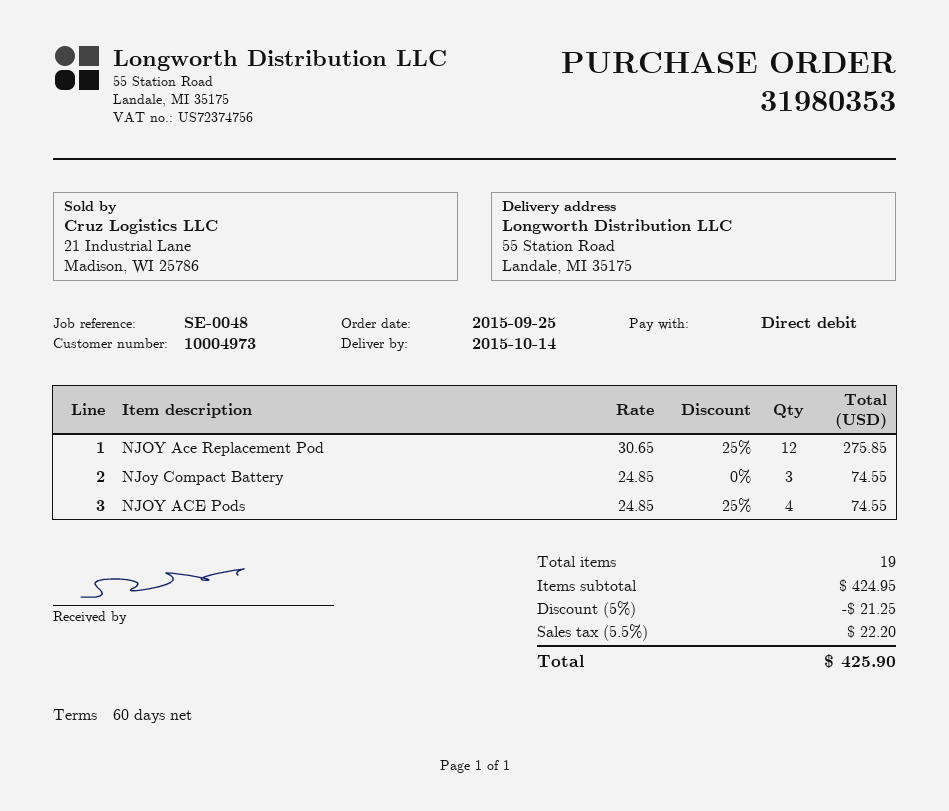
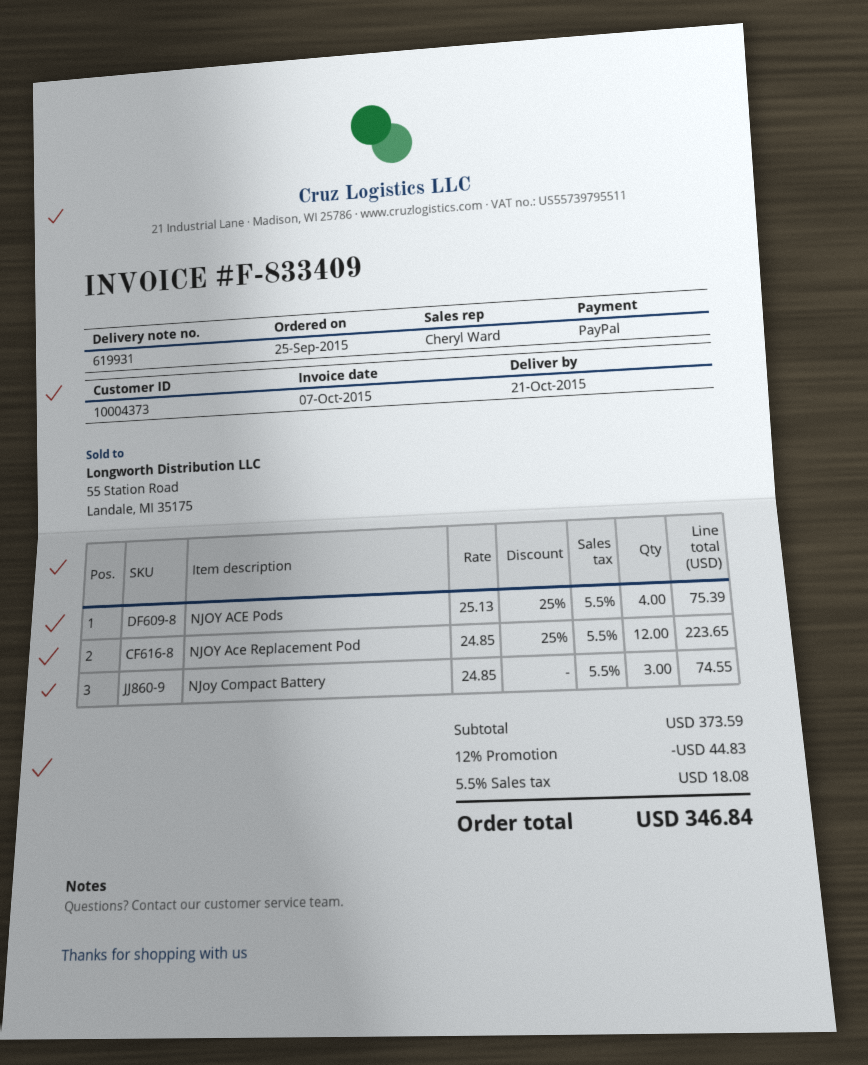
delivery date: 2015-10-14 -> 2015-10-21
customer number: 10004973 -> 10004373
payment method: direct debit -> PayPal
NJOY Ace Replacement Pod: 12 x 30.65 - 25% = 275.85 -> 12 x 24.85 - 25% = 223.65
NJOY ACE Pods: 4 x 24.85 - 25% = 74.55 -> 4 x 25.13 - 25% = 75.39
subtotal: 424.95 -> 373.59
discount: 5% = 21.25 -> 12% = 44.83
tax: 5.5% = 22.20 -> 5.5% = 18.08
total: 425.90 -> 346.84

